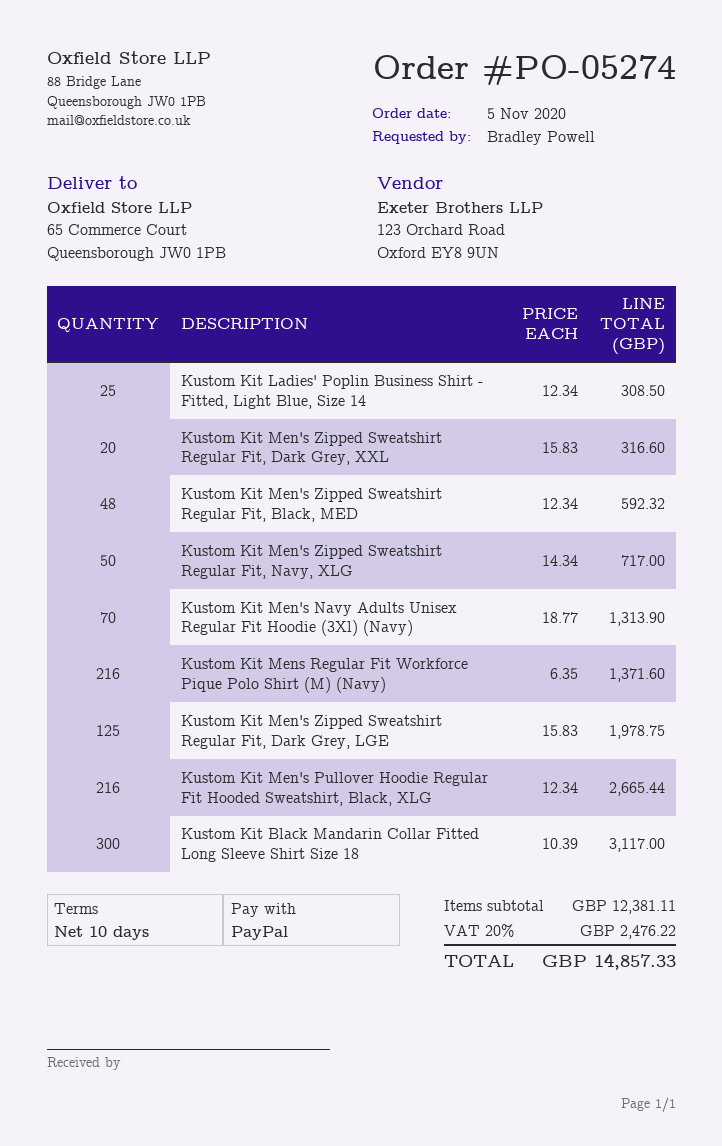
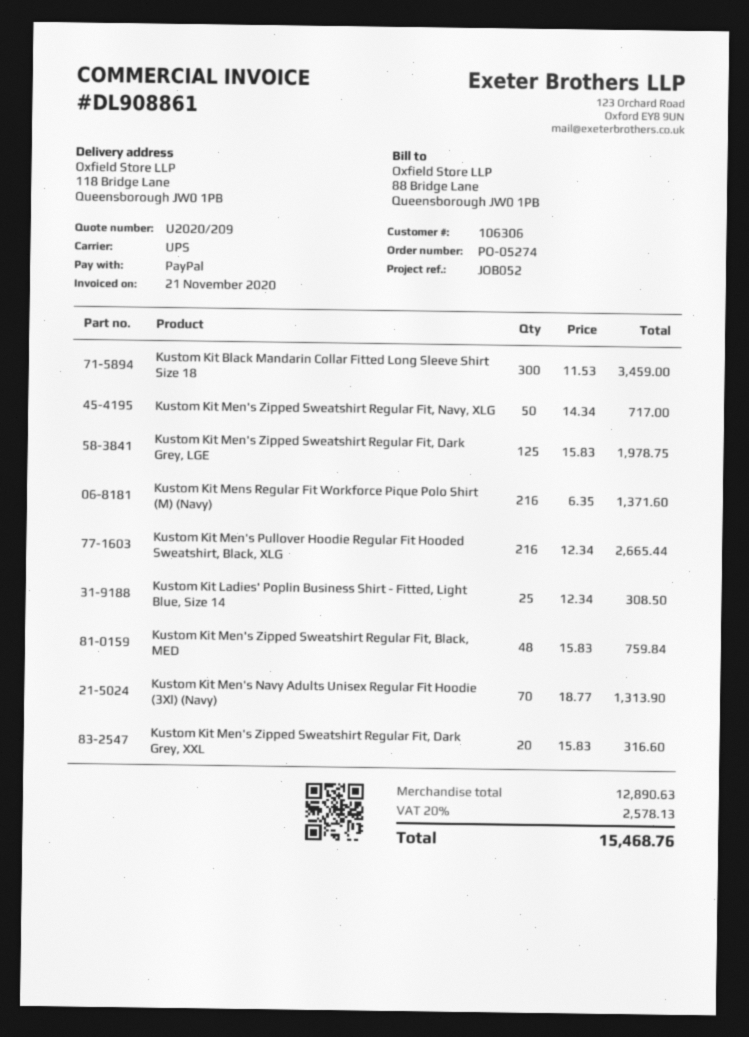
ship to: 65 Commerce Court, Queensborough JW0 1PB -> 118 Bridge Lane, Queensborough JW0 1PB
Kustom Kit Men's Zipped Sweatshirt Regular Fit, Black, MED: 48 x 12.34 = 592.32 -> 48 x 15.83 = 759.84
Kustom Kit Black Mandarin Collar Fitted Long Sleeve Shirt Size 18: 300 x 10.39 = 3117.00 -> 300 x 11.53 = 3459.00
subtotal: 12381.11 -> 12890.63
tax: 20% = 2476.22 -> 20% = 2578.13
total: 14857.33 -> 15468.76

